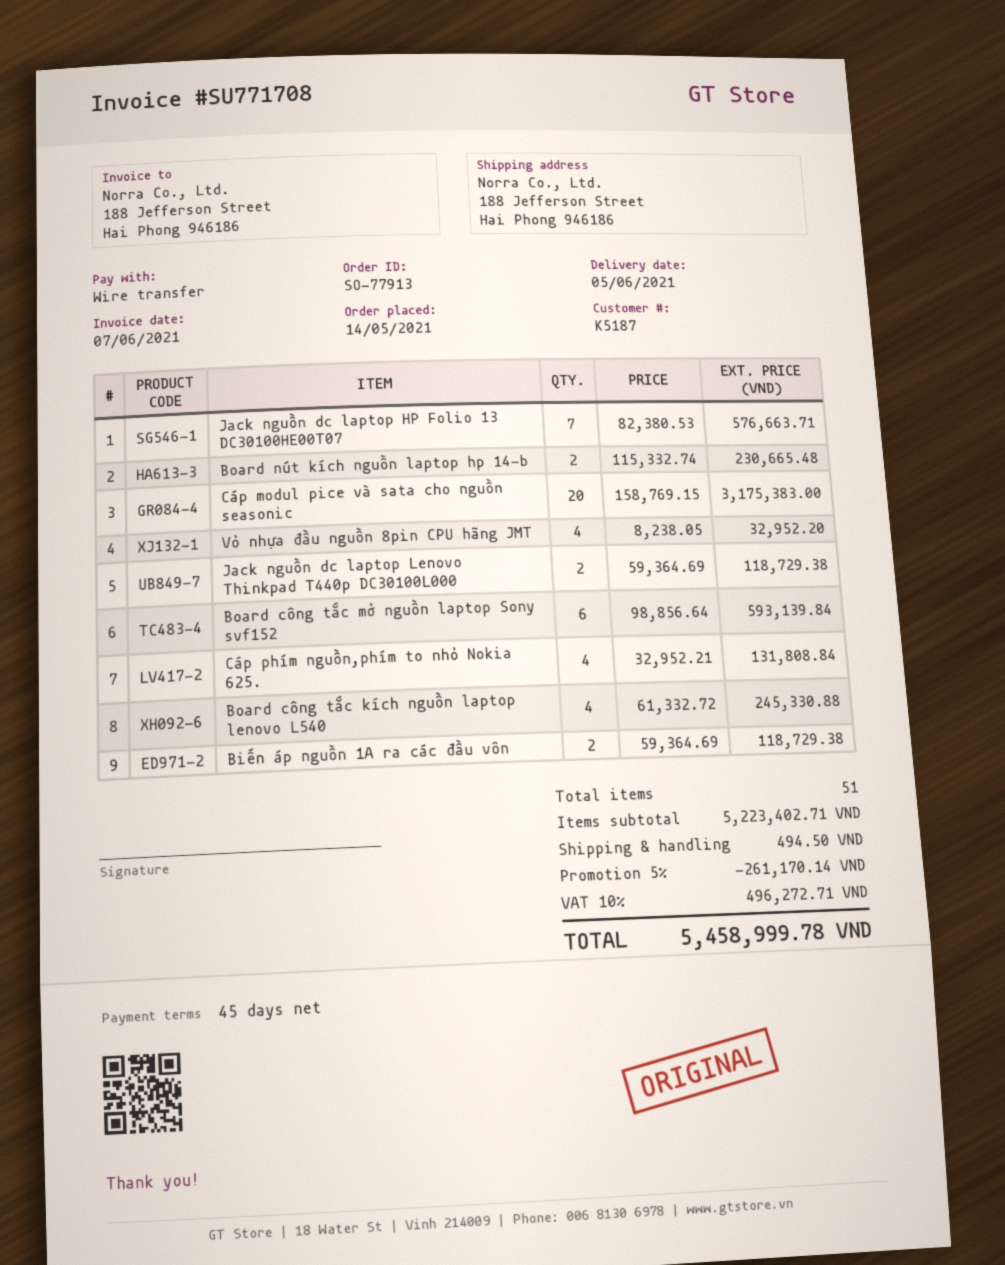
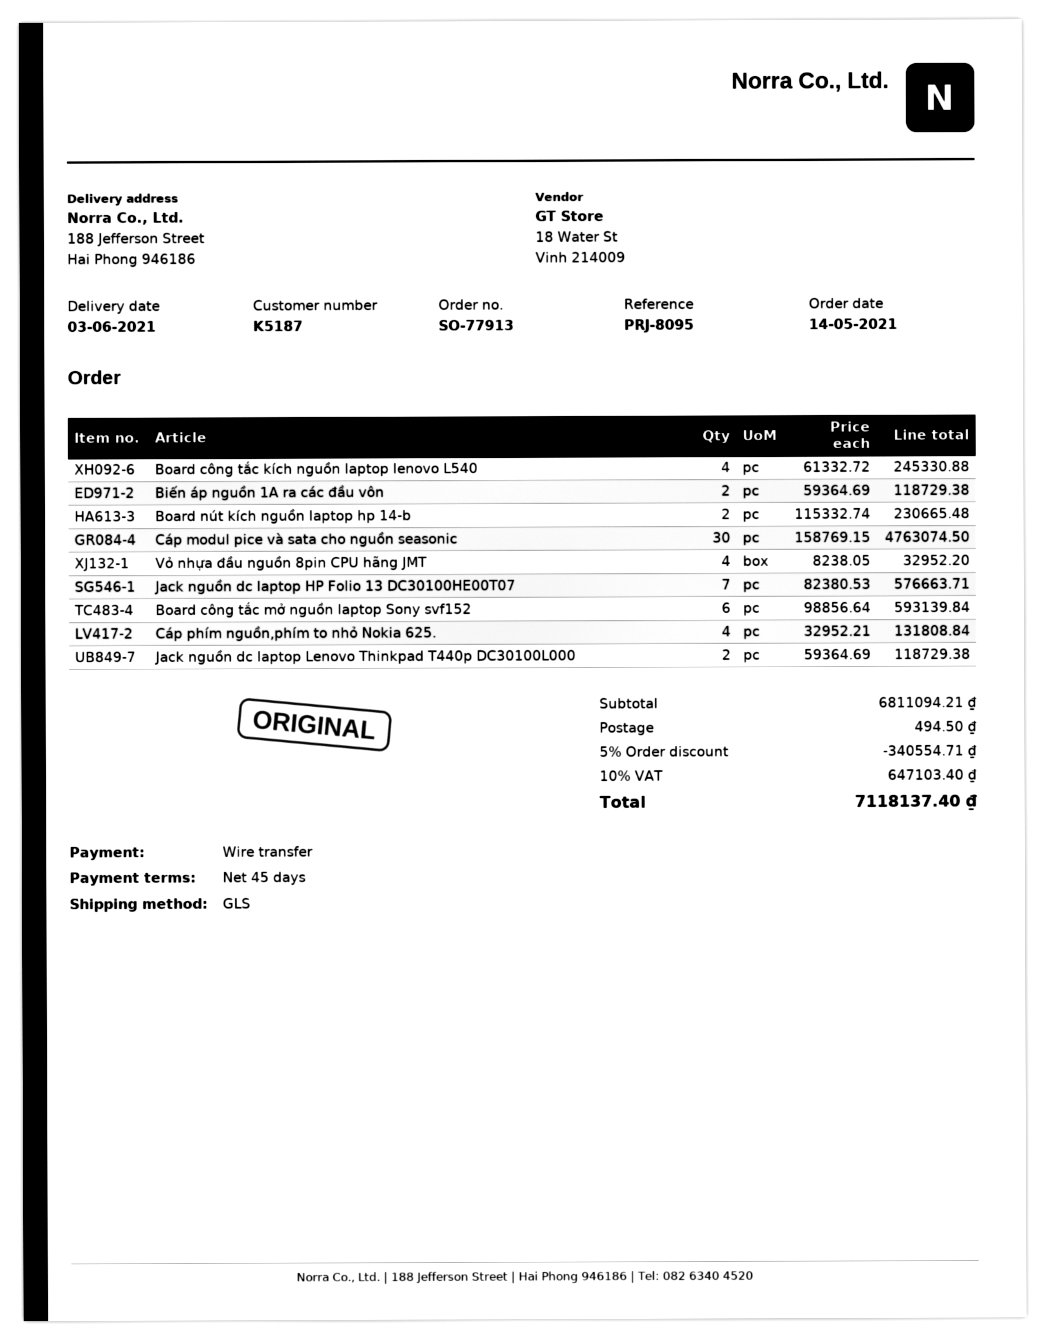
delivery date: 2021-06-05 -> 2021-06-03
Cáp modul pice và sata cho nguồn seasonic: 20 x 158769.15 = 3175383.00 -> 30 x 158769.15 = 4763074.50
subtotal: 5223402.71 -> 6811094.21
discount: 5% = 261170.14 -> 5% = 340554.71
tax: 10% = 496272.71 -> 10% = 647103.40
total: 5458999.78 -> 7118137.40

